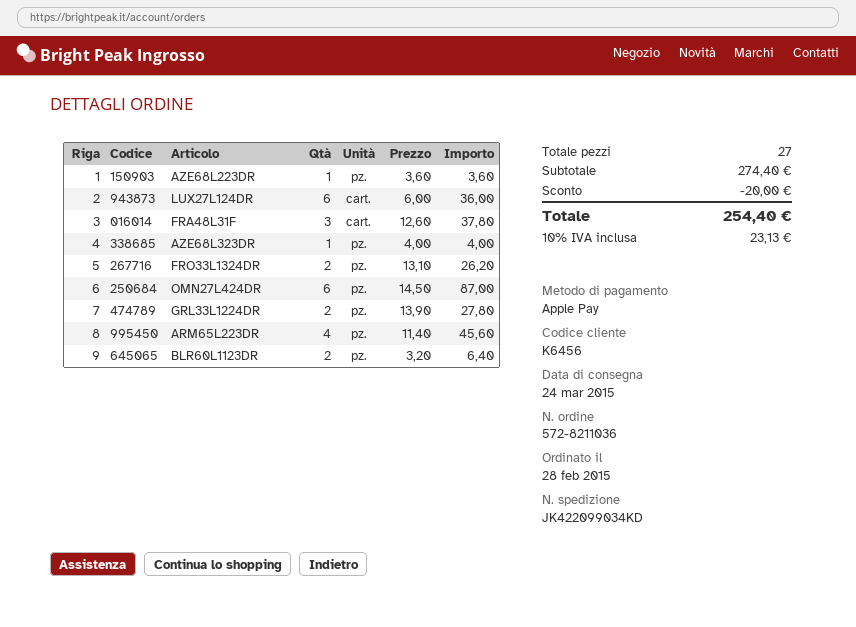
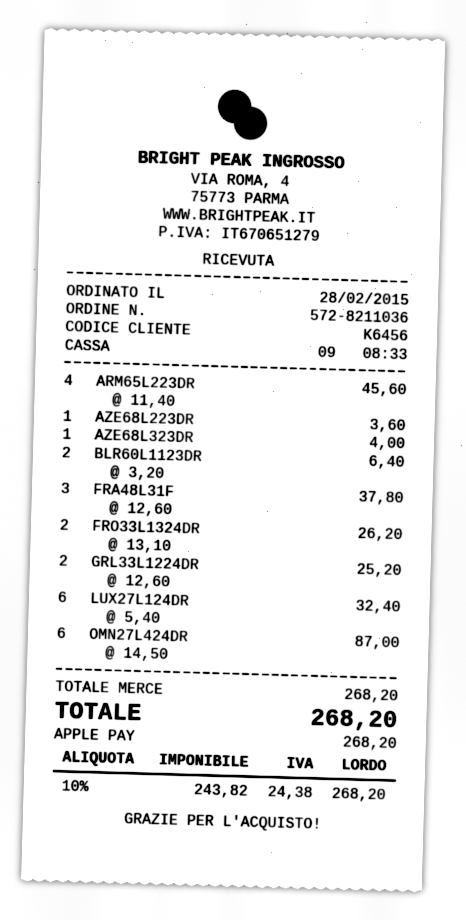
LUX27L124DR: 6 x 6.00 = 36.00 -> 6 x 5.40 = 32.40
GRL33L1224DR: 2 x 13.90 = 27.80 -> 2 x 12.60 = 25.20
subtotal: 274.40 -> 268.20
discount: 20.00 -> none
tax: 10% = 23.13 -> 10% = 24.38
total: 254.40 -> 268.20

